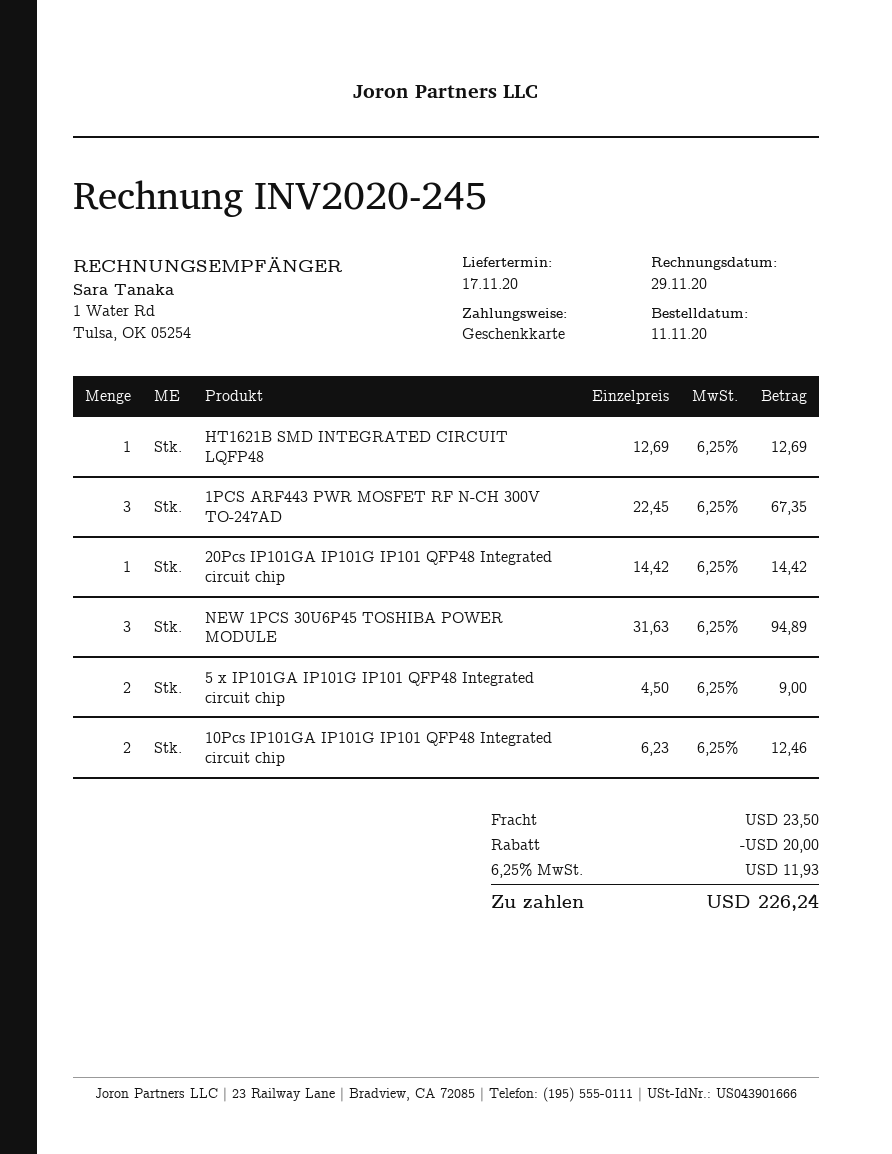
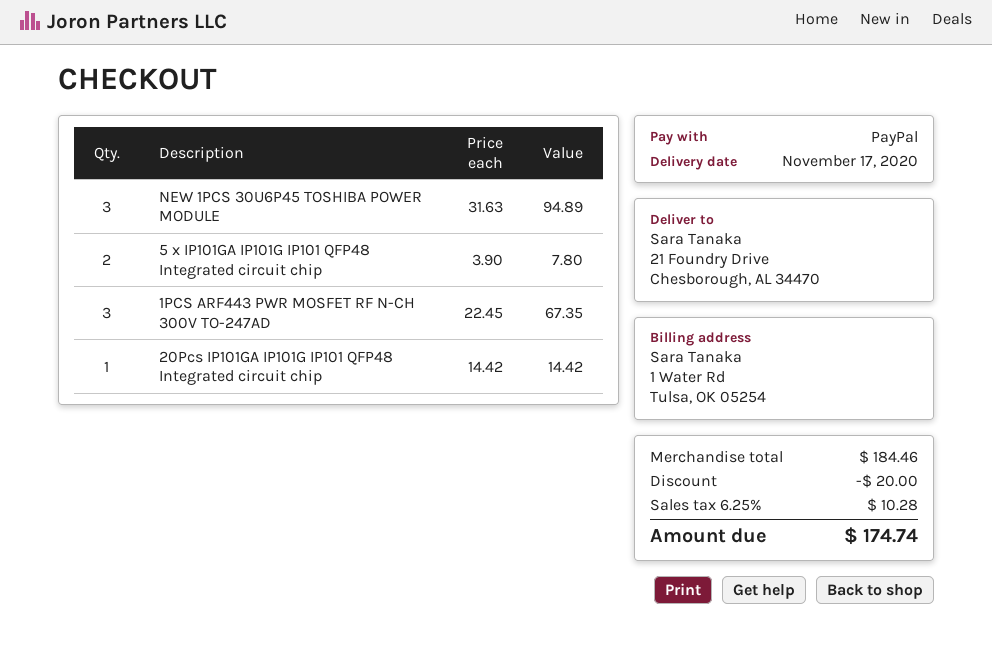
payment method: gift card -> PayPal
HT1621B SMD INTEGRATED CIRCUIT LQFP48: 1 x 12.69 = 12.69 -> none
5 x IP101GA IP101G IP101 QFP48 Integrated circuit chip: 2 x 4.50 = 9.00 -> 2 x 3.90 = 7.80
10Pcs IP101GA IP101G IP101 QFP48 Integrated circuit chip: 2 x 6.23 = 12.46 -> none
shipping: 23.50 -> none
tax: 6.25% = 11.93 -> 6.25% = 10.28
total: 226.24 -> 174.74

